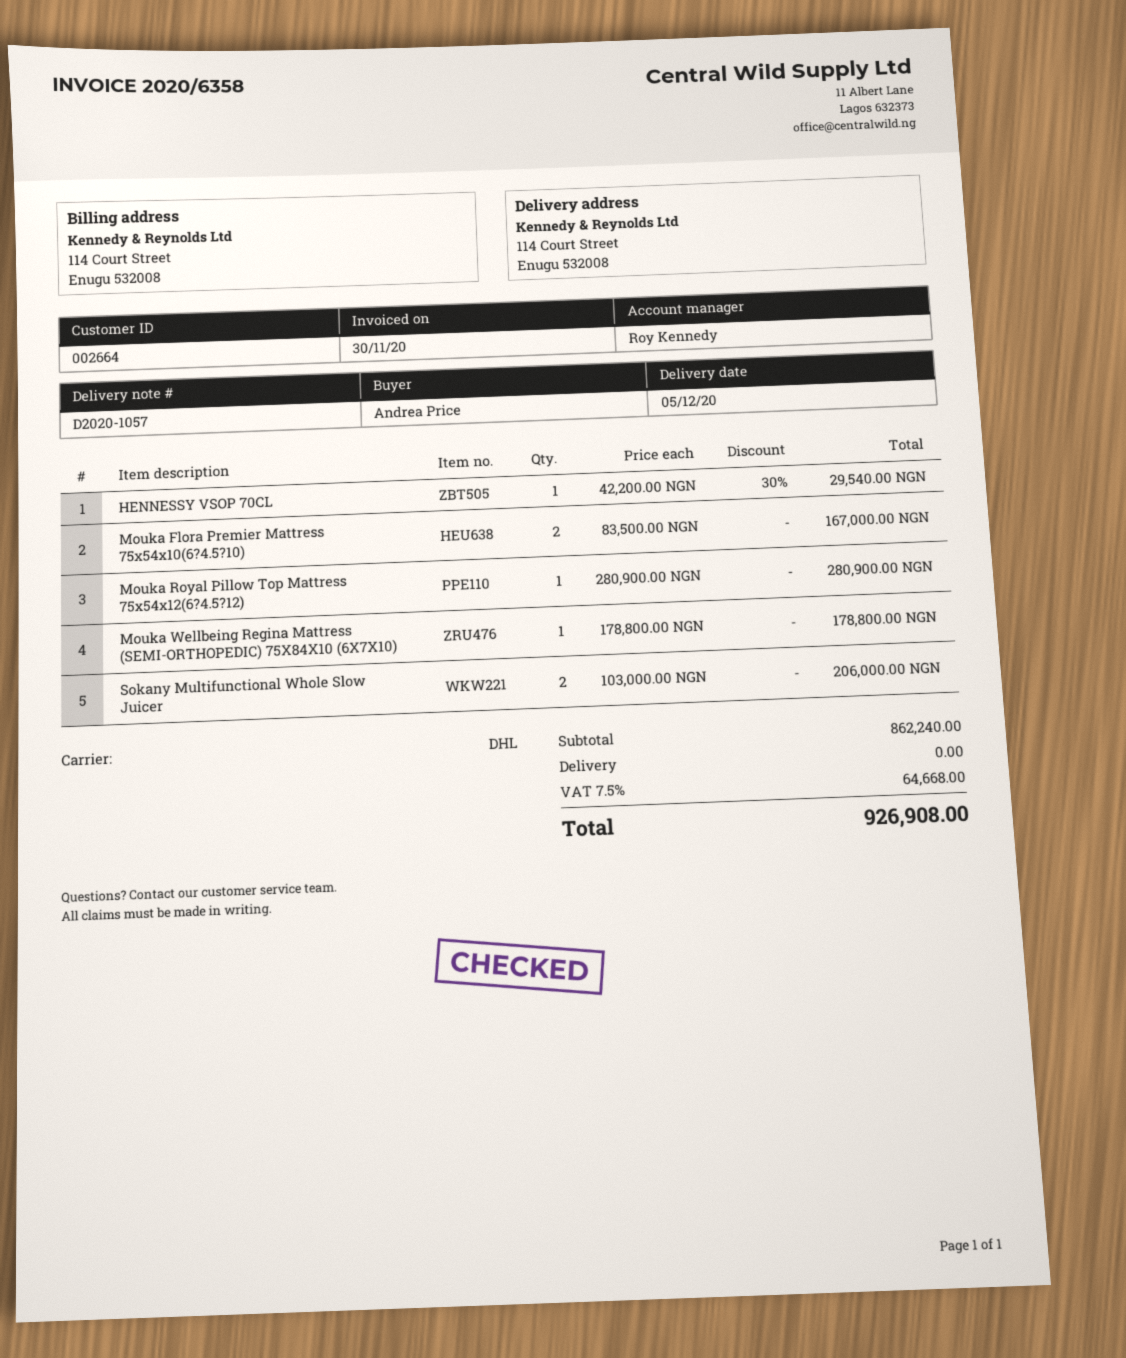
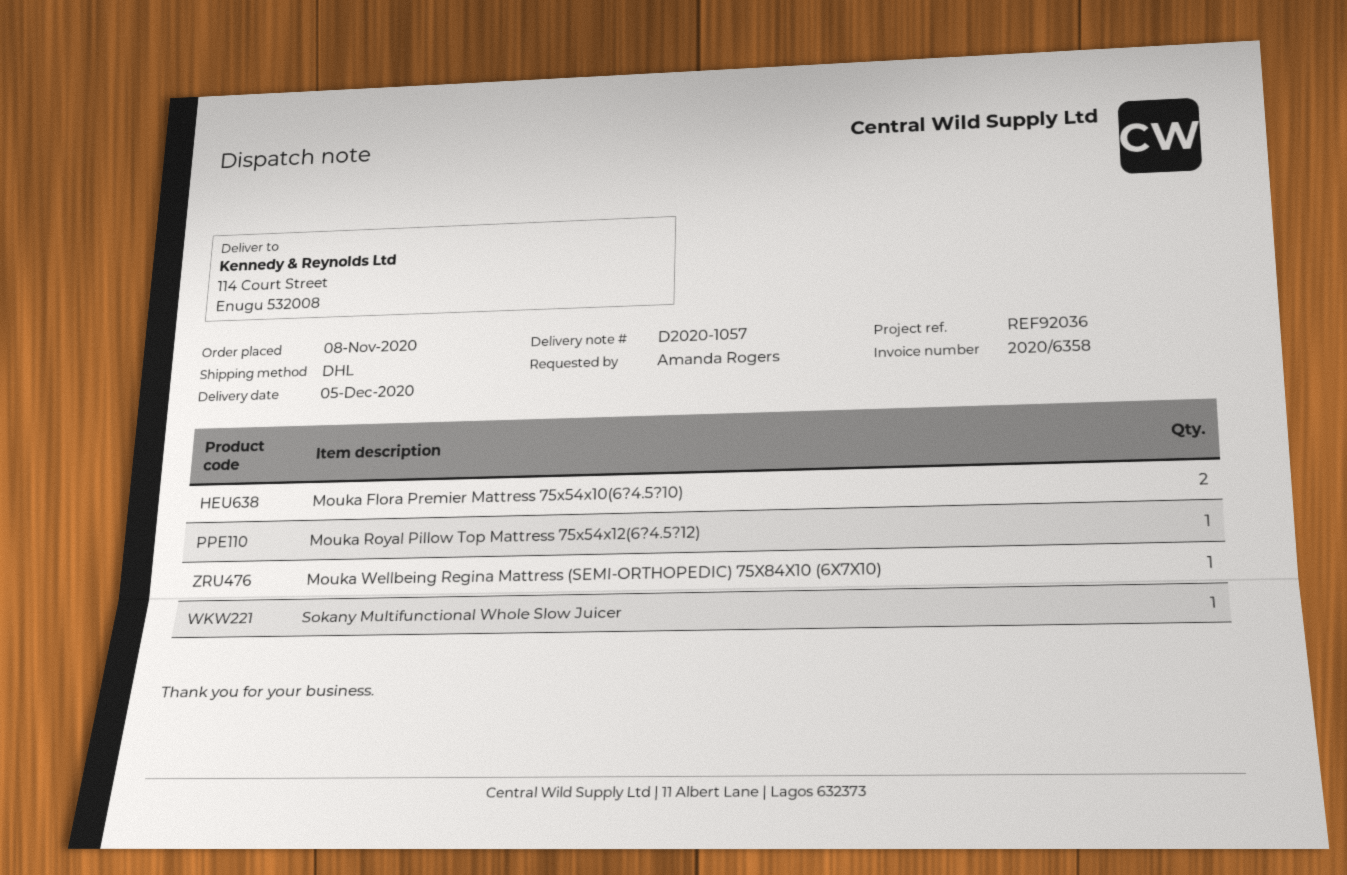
ordered by: Andrea Price -> Amanda Rogers
HENNESSY VSOP 70CL: 1 -> none
Sokany Multifunctional Whole Slow Juicer: 2 -> 1

